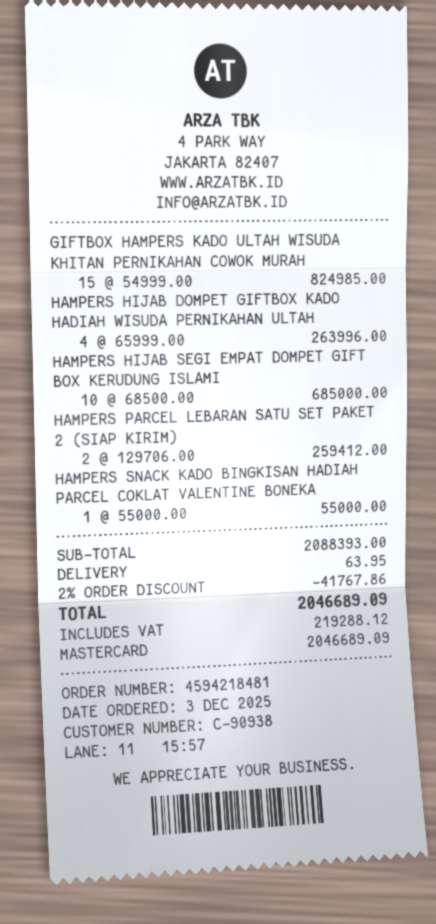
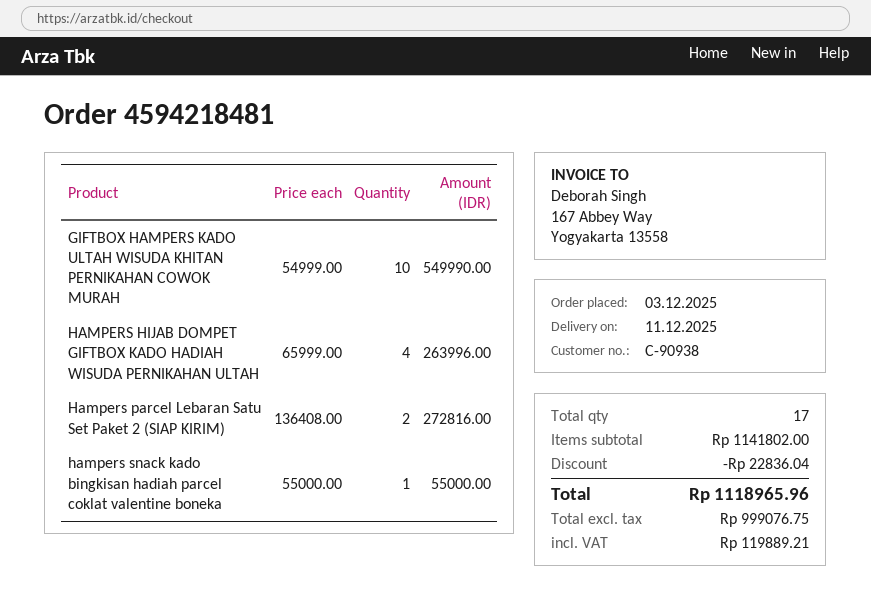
GIFTBOX HAMPERS KADO ULTAH WISUDA KHITAN PERNIKAHAN COWOK MURAH: 15 x 54999.00 = 824985.00 -> 10 x 54999.00 = 549990.00
HAMPERS HIJAB SEGI EMPAT DOMPET GIFT BOX KERUDUNG ISLAMI: 10 x 68500.00 = 685000.00 -> none
HAMPERS PARCEL LEBARAN SATU SET PAKET 2 (SIAP KIRIM): 2 x 129706.00 = 259412.00 -> 2 x 136408.00 = 272816.00
subtotal: 2088393.00 -> 1141802.00
discount: 41767.86 -> 22836.04
shipping: 63.95 -> none
tax: 219288.12 -> 119889.21
total: 2046689.09 -> 1118965.96

